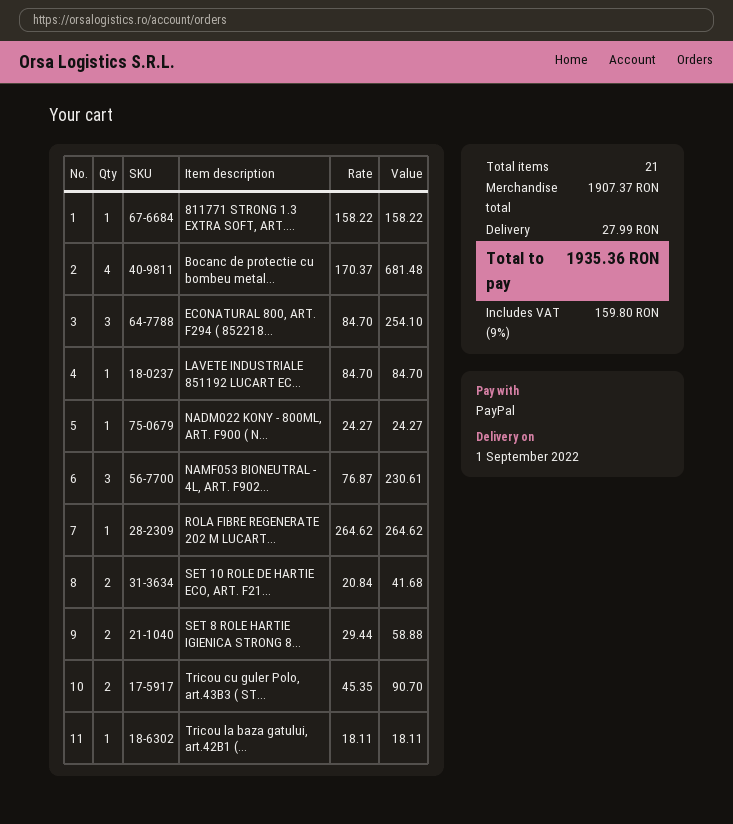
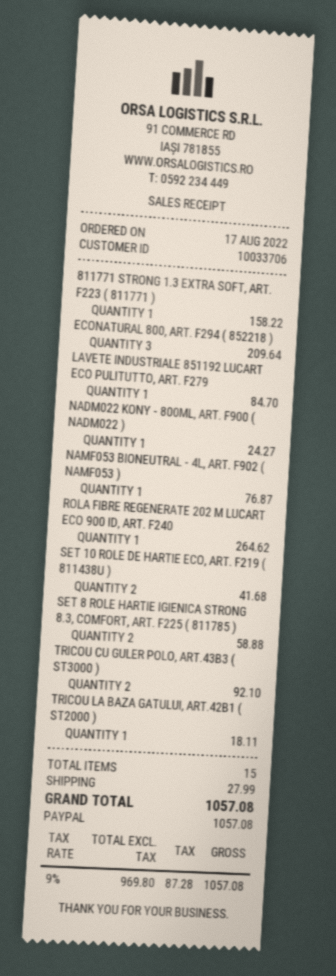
Bocanc de protectie cu bombeu metal...: 4 for 681.48 -> none
ECONATURAL 800, ART. F294 ( 852218...: 3 for 254.10 -> 3 for 209.64
NAMF053 BIONEUTRAL - 4L, ART. F902...: 3 for 230.61 -> 1 for 76.87
Tricou cu guler Polo, art.43B3 ( ST...: 2 for 90.70 -> 2 for 92.10
total quantity: 21 -> 15
tax: 9% = 159.80 -> 9% = 87.28
total: 1935.36 -> 1057.08

